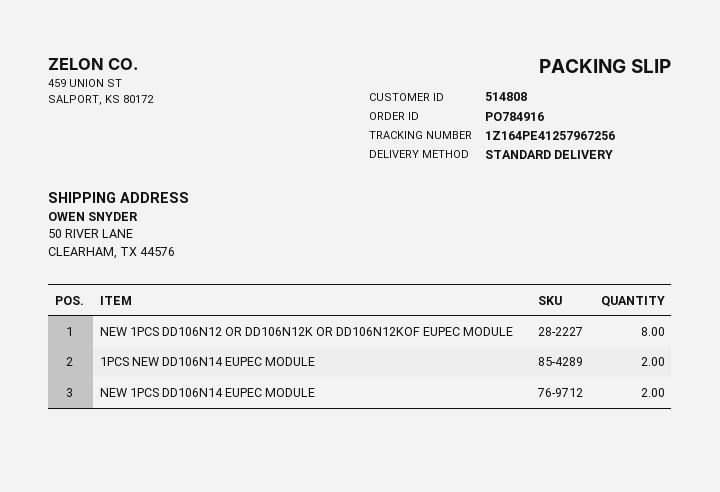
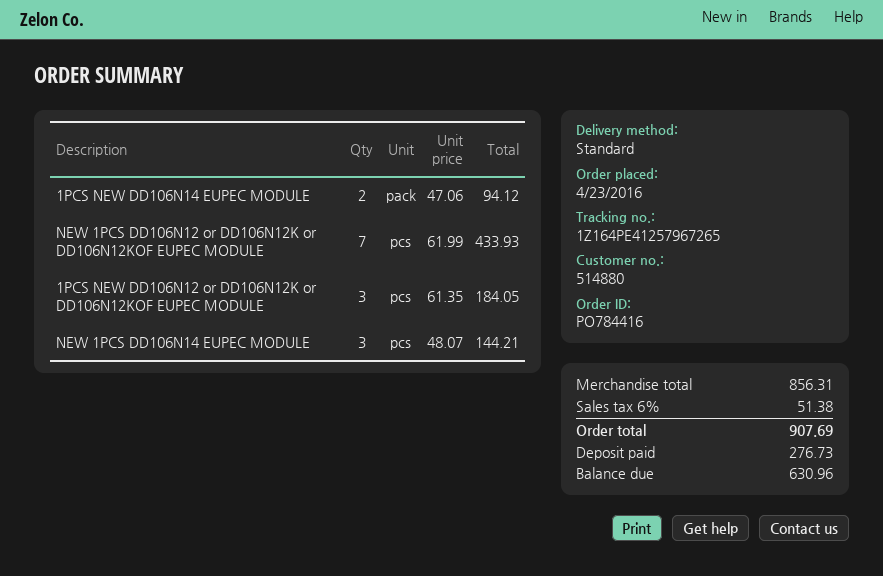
order number: PO784916 -> PO784416
customer number: 514808 -> 514880
tracking number: 1Z164PE41257967256 -> 1Z164PE41257967265
NEW 1PCS DD106N12 OR DD106N12K OR DD106N12KOF EUPEC MODULE: 8 -> 7
NEW 1PCS DD106N14 EUPEC MODULE: 2 -> 3
1PCS NEW DD106N12 or DD106N12K or DD106N12KOF EUPEC MODULE: none -> 3

